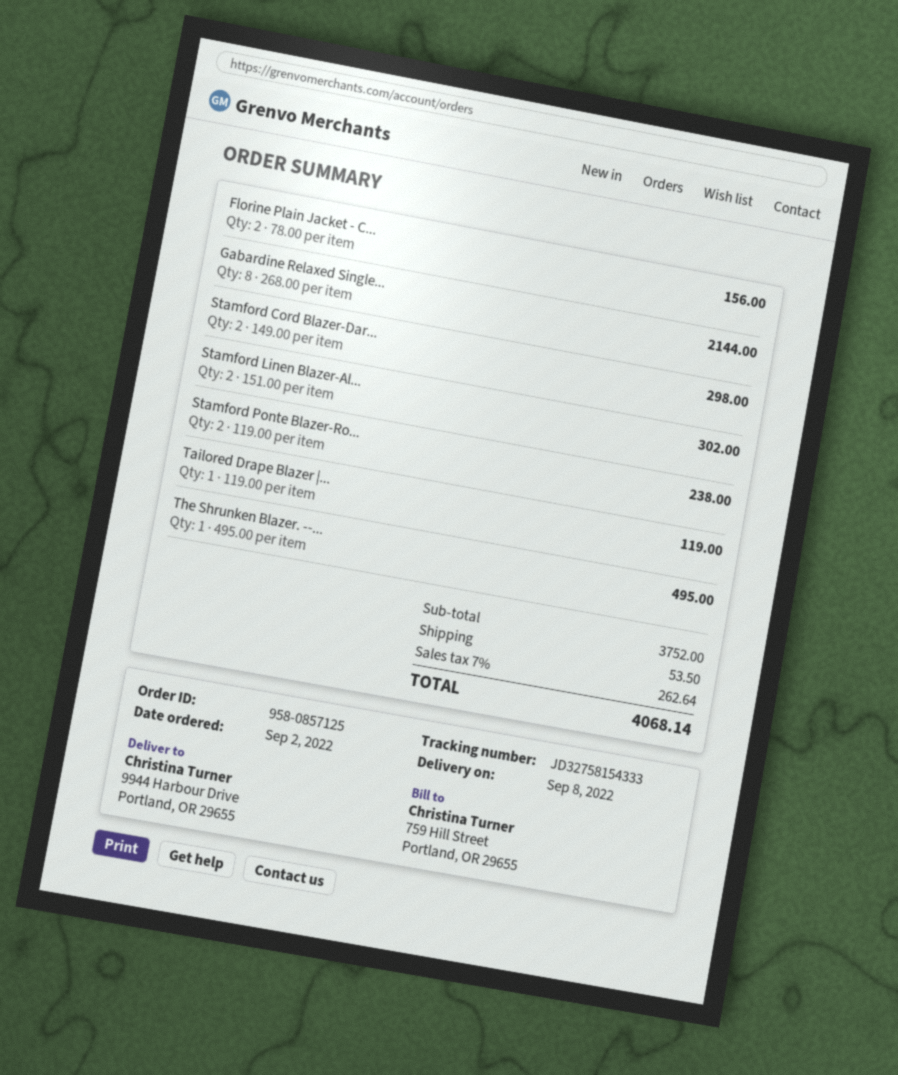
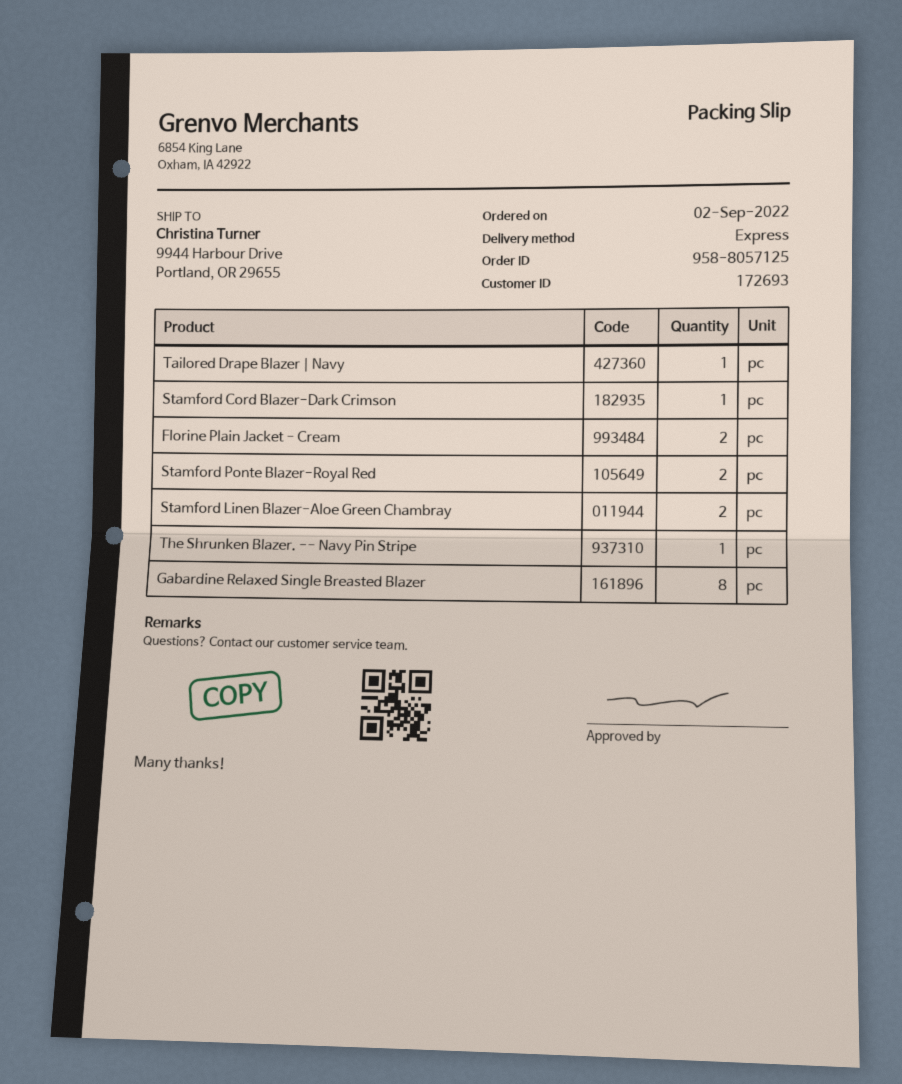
order number: 958-0857125 -> 958-8057125
Stamford Cord Blazer-Dar...: 2 -> 1

